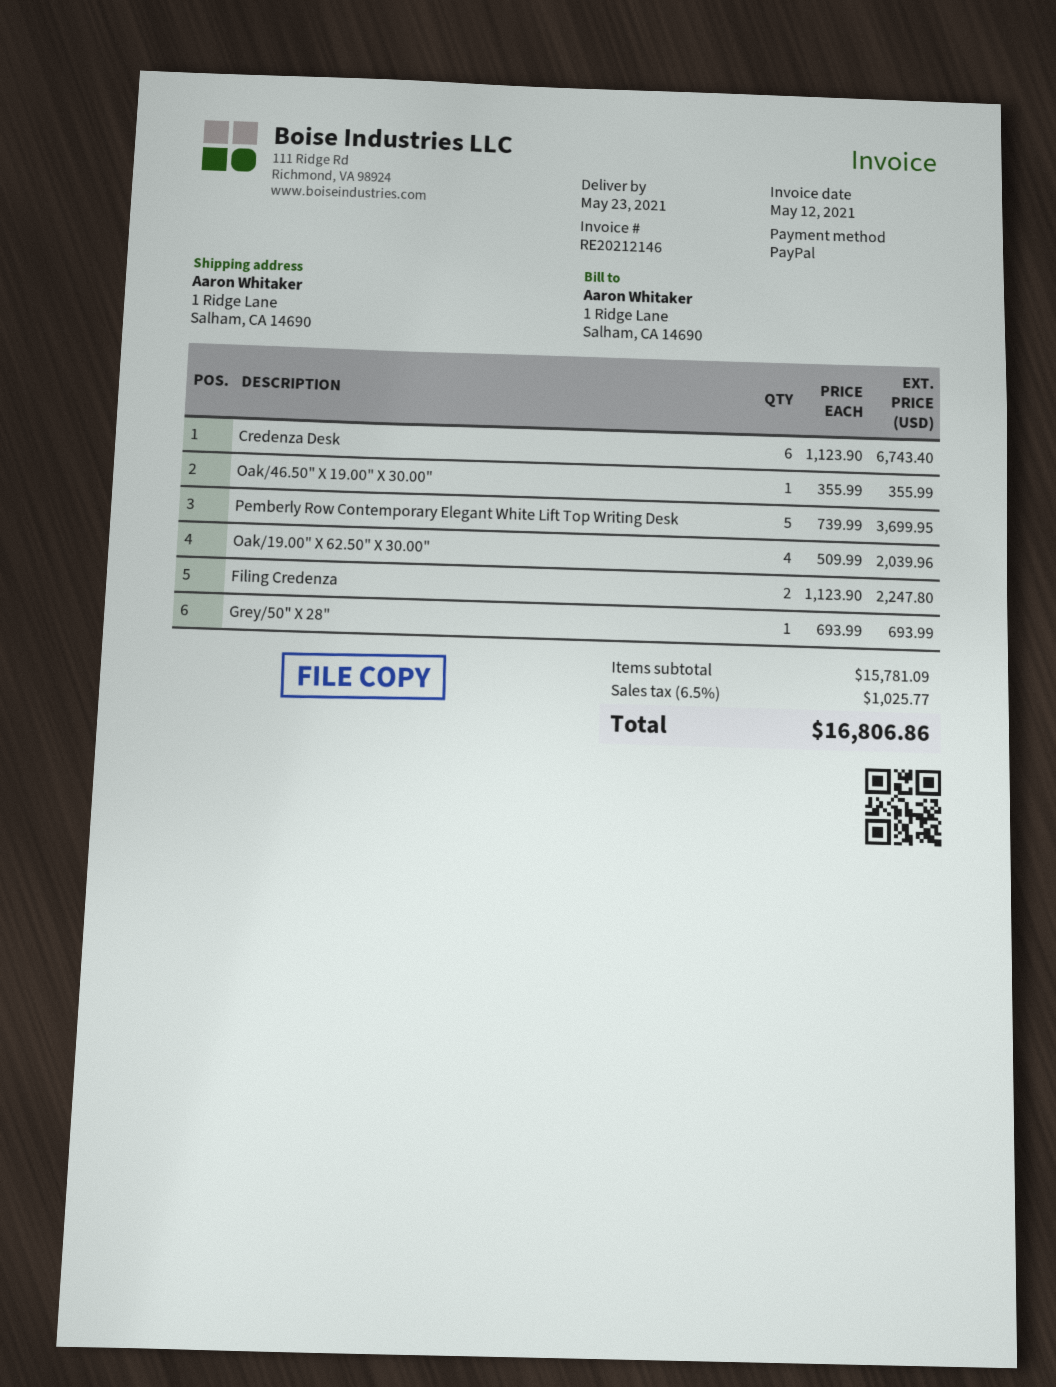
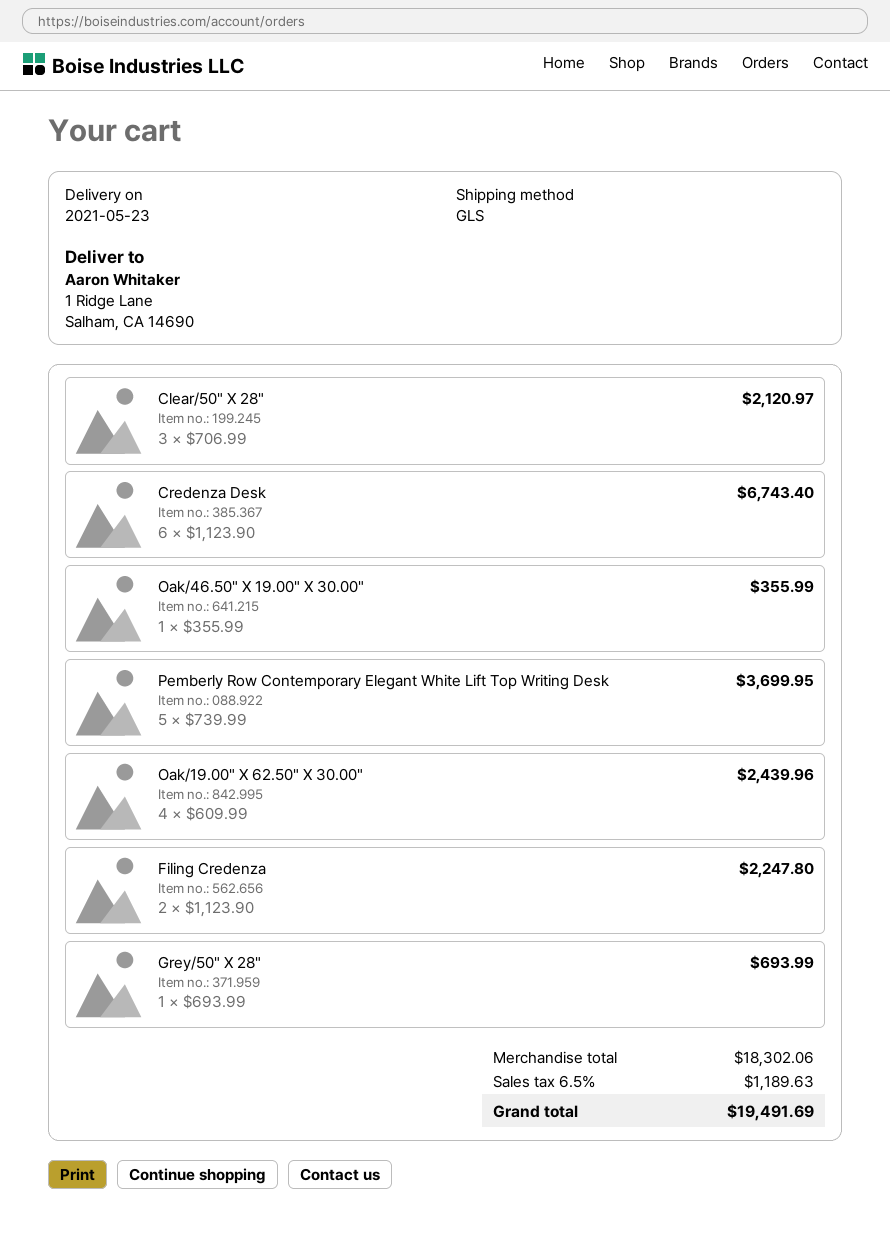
Oak/19.00" X 62.50" X 30.00": 4 x 509.99 = 2039.96 -> 4 x 609.99 = 2439.96
Clear/50" X 28": none -> 3 x 706.99 = 2120.97
subtotal: 15781.09 -> 18302.06
tax: 6.5% = 1025.77 -> 6.5% = 1189.63
total: 16806.86 -> 19491.69

